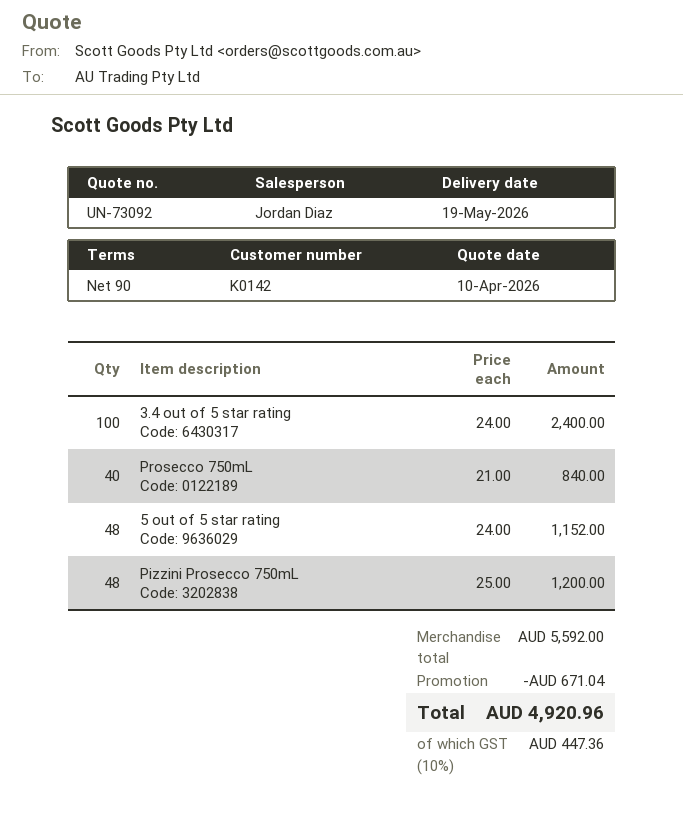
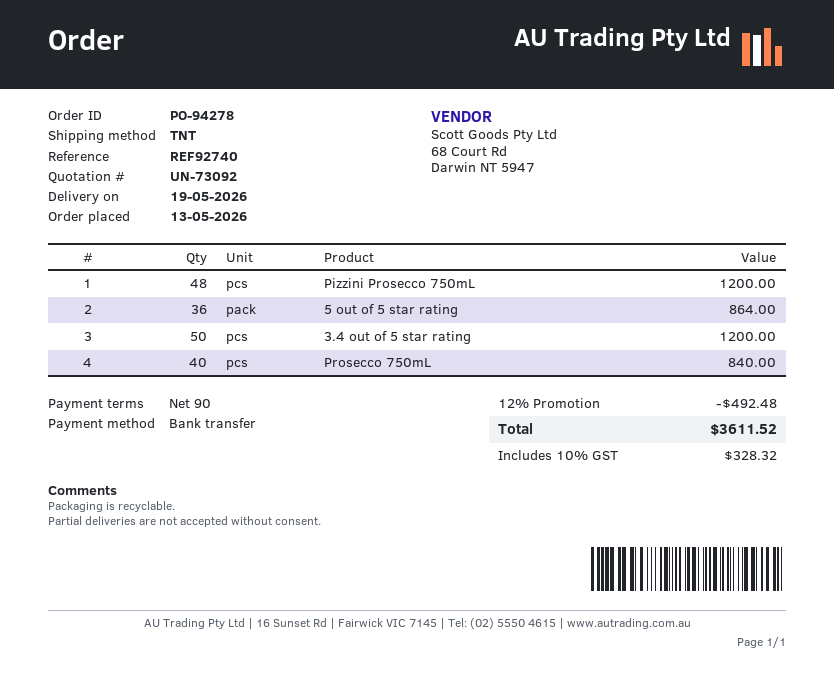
3.4 out of 5 star rating: 100 for 2400.00 -> 50 for 1200.00
5 out of 5 star rating: 48 for 1152.00 -> 36 for 864.00
discount: 671.04 -> 492.48
tax: 10% = 447.36 -> 10% = 328.32
total: 4920.96 -> 3611.52

